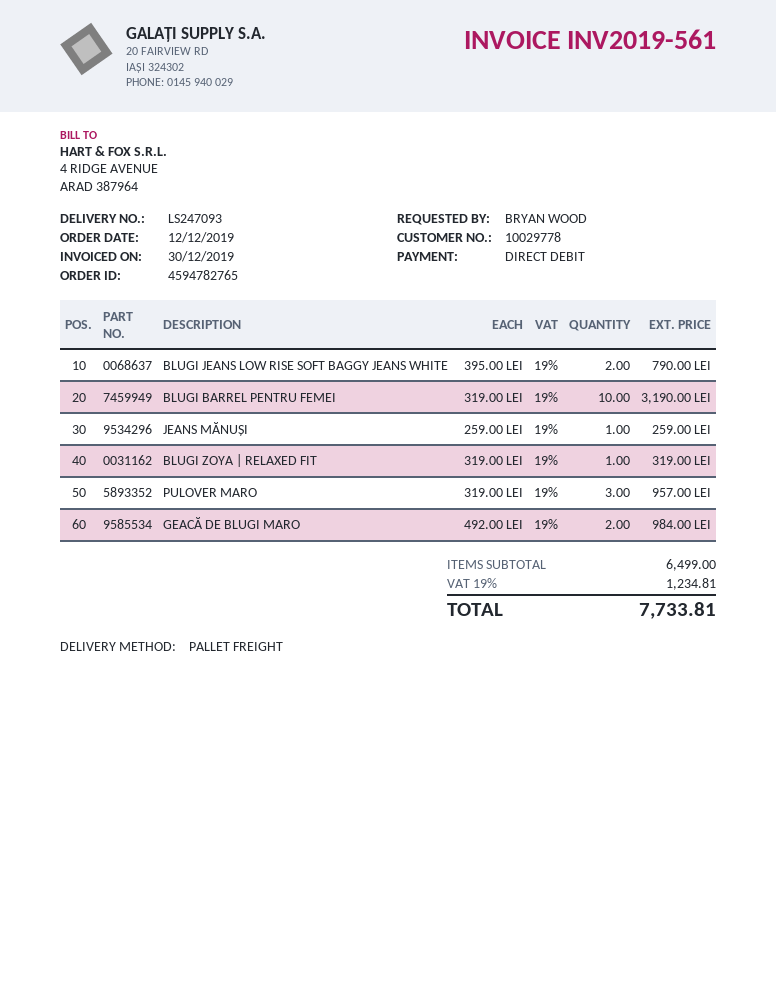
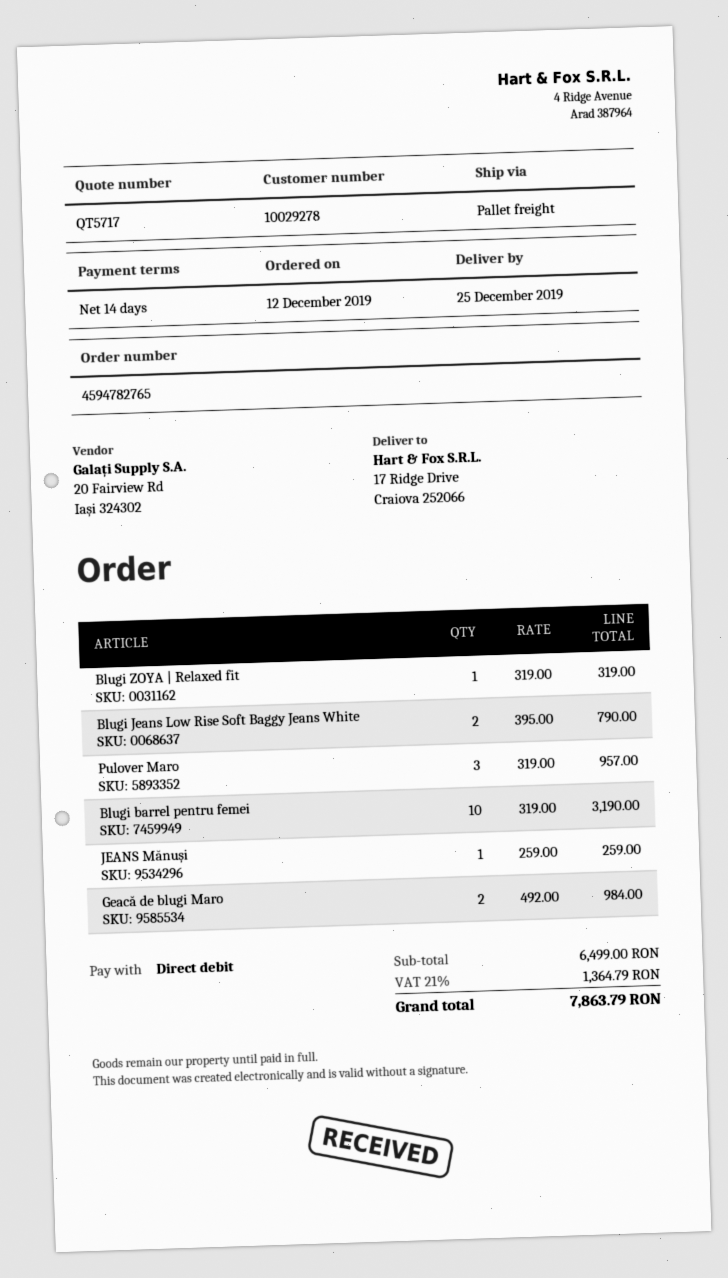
customer number: 10029778 -> 10029278
tax: 19% = 1234.81 -> 21% = 1364.79
total: 7733.81 -> 7863.79

